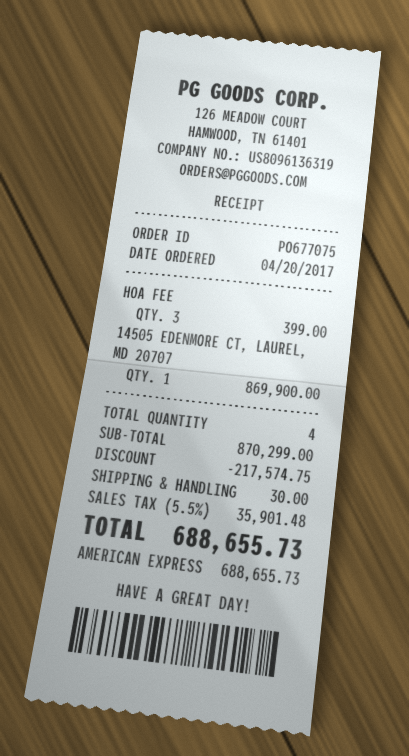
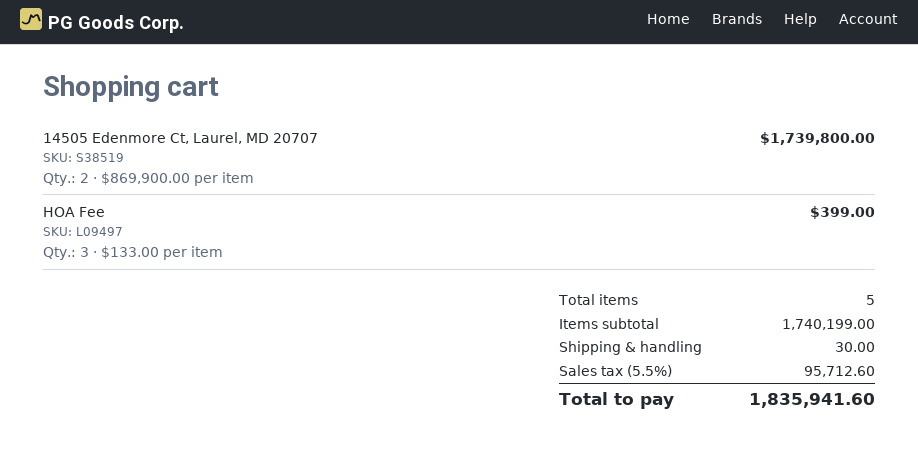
14505 EDENMORE CT, LAUREL, MD 20707: 1 for 869900.00 -> 2 for 1739800.00
total quantity: 4 -> 5
subtotal: 870299.00 -> 1740199.00
discount: 217574.75 -> none
tax: 5.5% = 35901.48 -> 5.5% = 95712.60
total: 688655.73 -> 1835941.60

